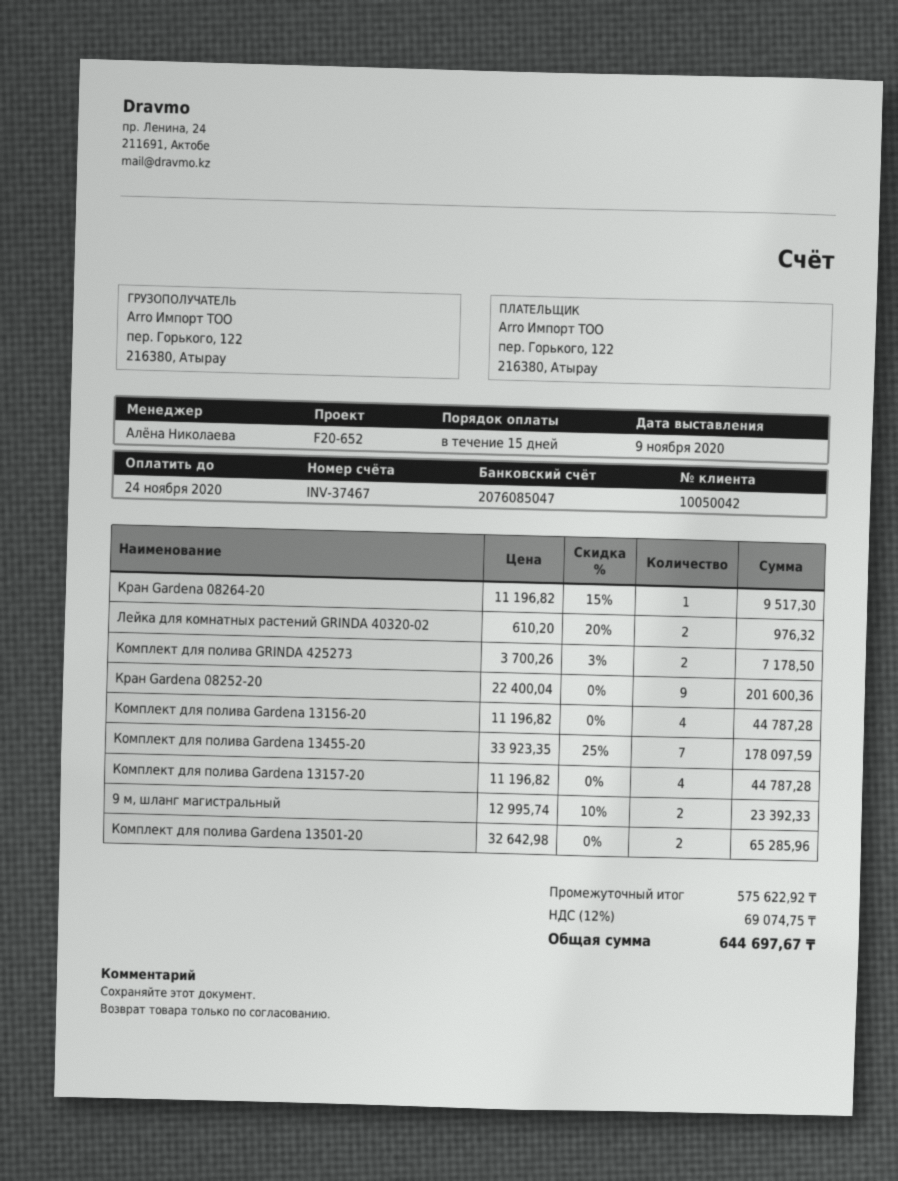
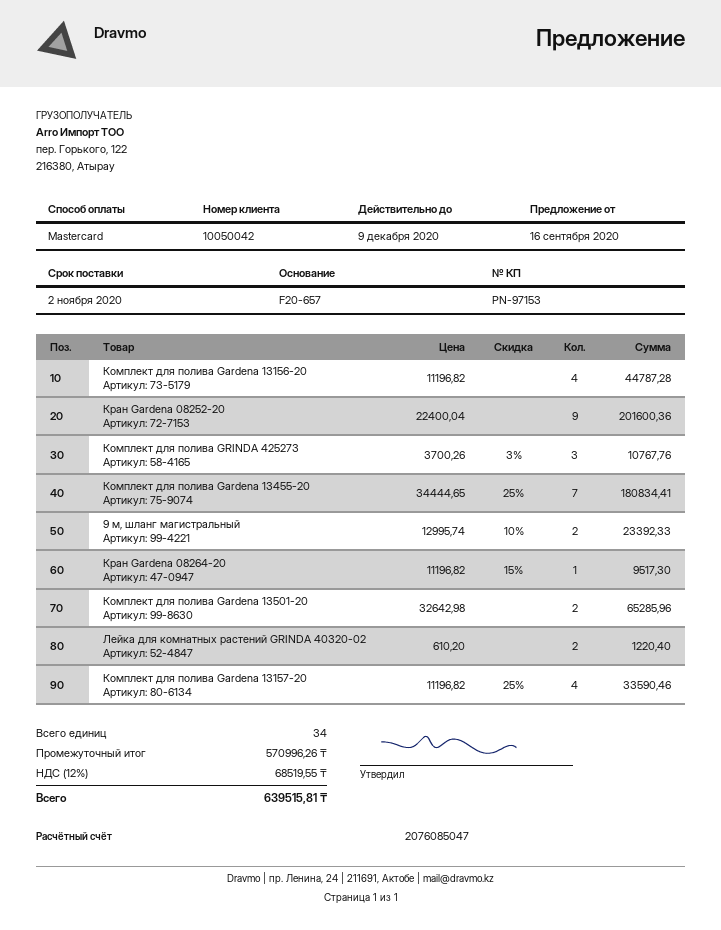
reference: F20-652 -> F20-657
Лейка для комнатных растений GRINDA 40320-02: 2 x 610.20 - 20% = 976.32 -> 2 x 610.20 = 1220.40
Комплект для полива GRINDA 425273: 2 x 3700.26 - 3% = 7178.50 -> 3 x 3700.26 - 3% = 10767.76
Комплект для полива Gardena 13455-20: 7 x 33923.35 - 25% = 178097.59 -> 7 x 34444.65 - 25% = 180834.41
Комплект для полива Gardena 13157-20: 4 x 11196.82 = 44787.28 -> 4 x 11196.82 - 25% = 33590.46
subtotal: 575622.92 -> 570996.26
tax: 12% = 69074.75 -> 12% = 68519.55
total: 644697.67 -> 639515.81

